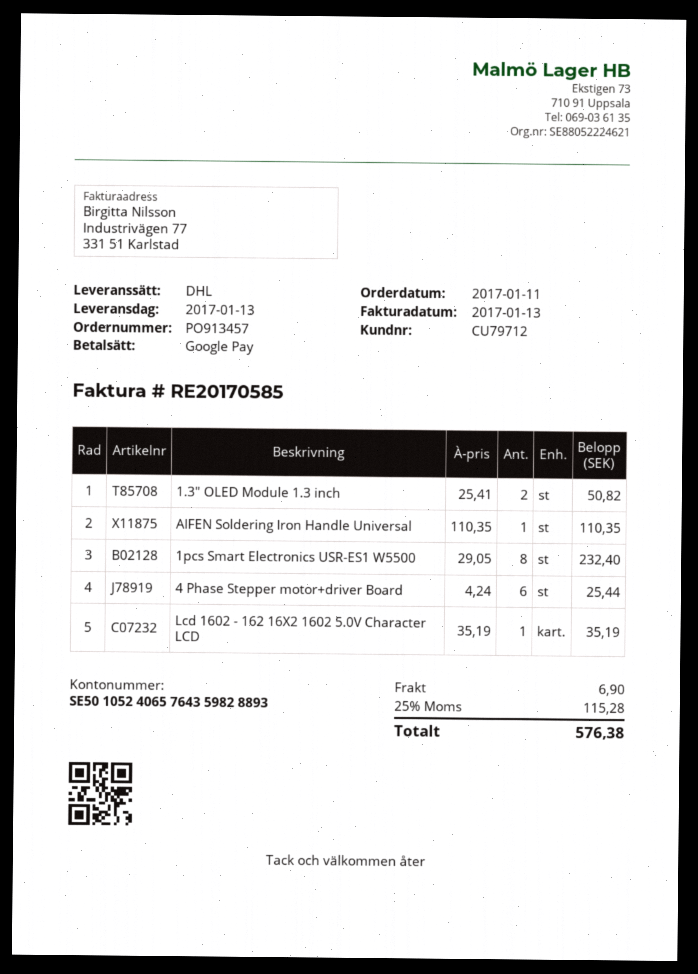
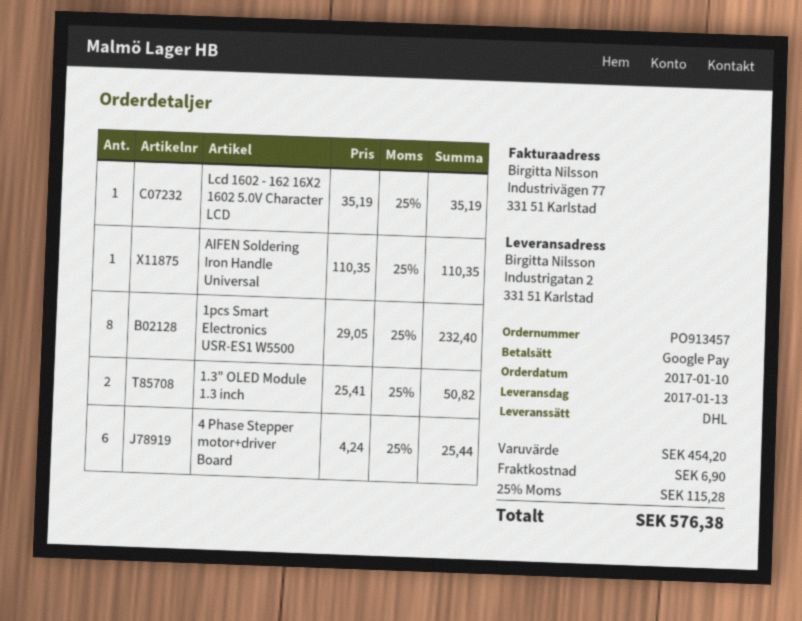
order date: 2017-01-11 -> 2017-01-10

